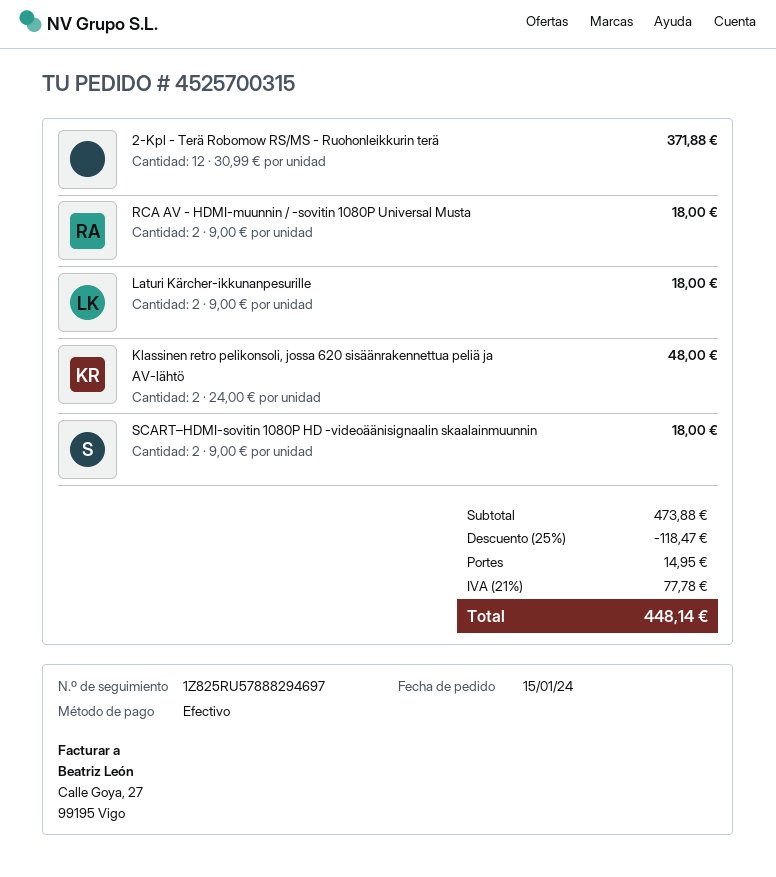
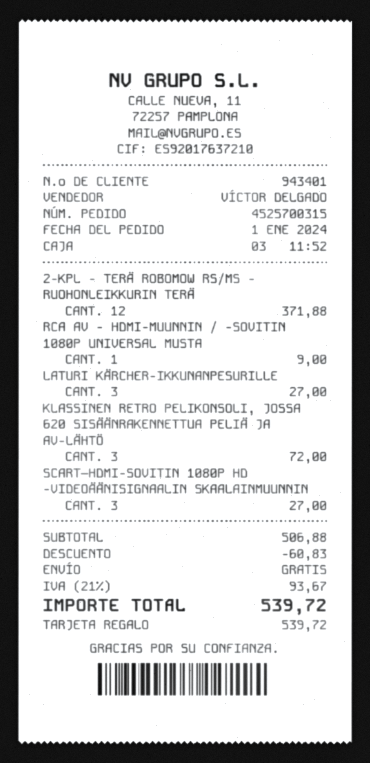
order date: 2024-01-15 -> 2024-01-01
payment method: cash -> gift card
RCA AV - HDMI-muunnin / -sovitin 1080P Universal Musta: 2 for 18.00 -> 1 for 9.00
Laturi Kärcher-ikkunanpesurille: 2 for 18.00 -> 3 for 27.00
Klassinen retro pelikonsoli, jossa 620 sisäänrakennettua peliä ja AV-lähtö: 2 for 48.00 -> 3 for 72.00
SCART–HDMI-sovitin 1080P HD -videoäänisignaalin skaalainmuunnin: 2 for 18.00 -> 3 for 27.00
subtotal: 473.88 -> 506.88
discount: 118.47 -> 60.83
shipping: 14.95 -> 0.00
tax: 21% = 77.78 -> 21% = 93.67
total: 448.14 -> 539.72

